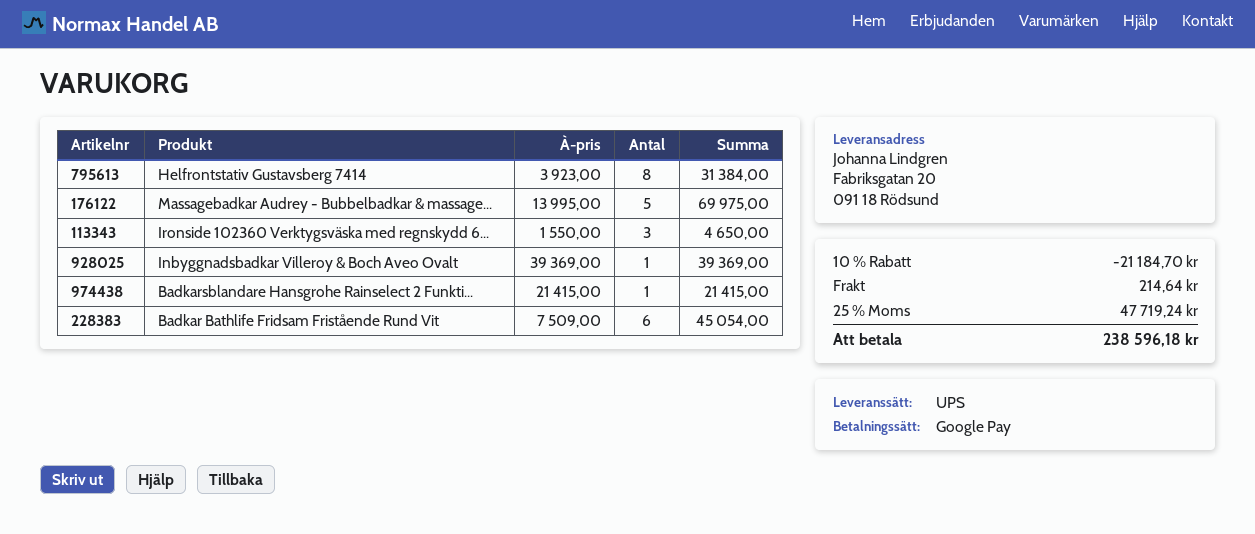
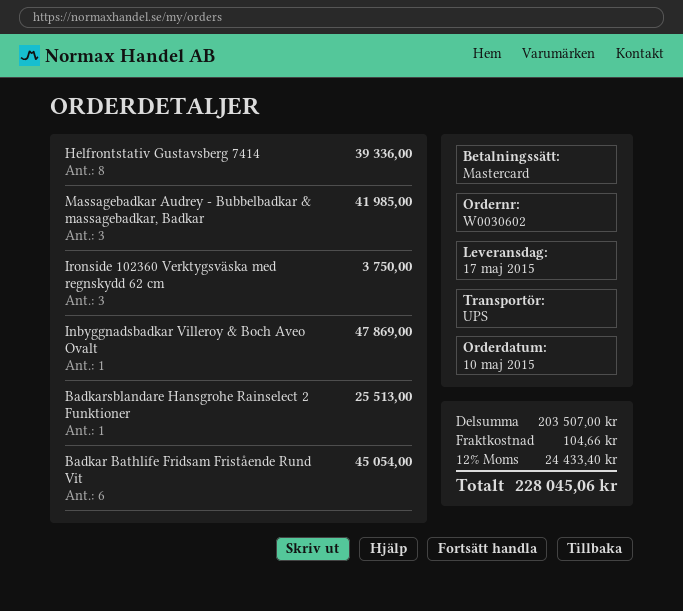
payment method: Google Pay -> Mastercard
Helfrontstativ Gustavsberg 7414: 8 for 31384.00 -> 8 for 39336.00
Massagebadkar Audrey - Bubbelbadkar & massage...: 5 for 69975.00 -> 3 for 41985.00
Ironside 102360 Verktygsväska med regnskydd 6...: 3 for 4650.00 -> 3 for 3750.00
Inbyggnadsbadkar Villeroy & Boch Aveo Ovalt: 1 for 39369.00 -> 1 for 47869.00
Badkarsblandare Hansgrohe Rainselect 2 Funkti...: 1 for 21415.00 -> 1 for 25513.00
discount: 10% = 21184.70 -> none
shipping: 214.64 -> 104.66
tax: 25% = 47719.24 -> 12% = 24433.40
total: 238596.18 -> 228045.06

